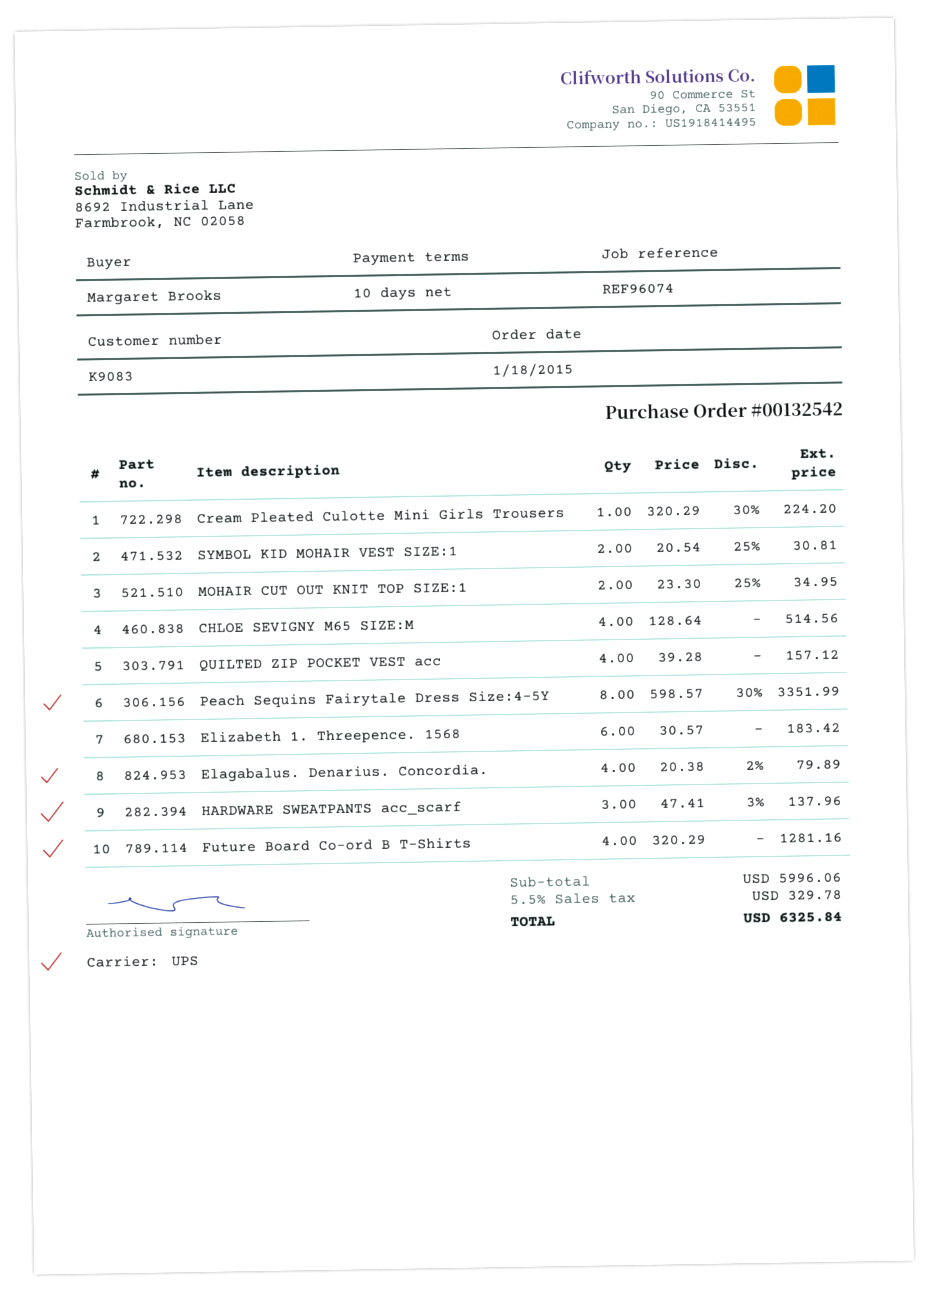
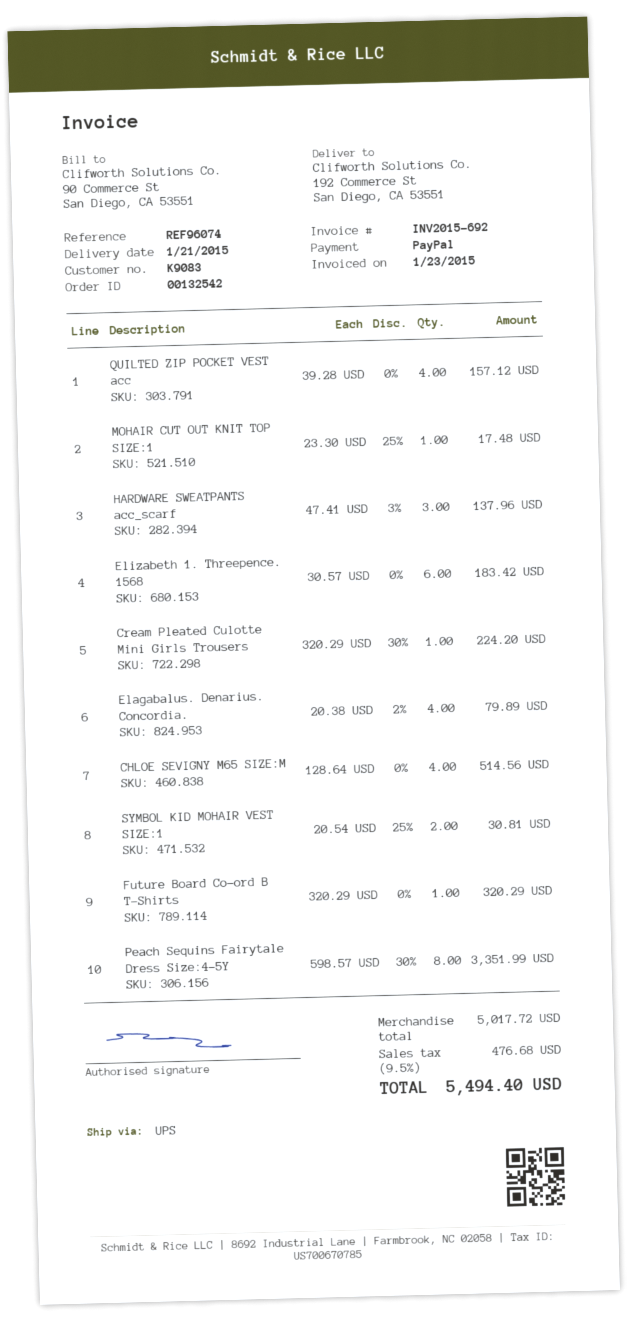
MOHAIR CUT OUT KNIT TOP SIZE:1: 2 x 23.30 - 25% = 34.95 -> 1 x 23.30 - 25% = 17.48
Future Board Co-ord B T-Shirts: 4 x 320.29 = 1281.16 -> 1 x 320.29 = 320.29
subtotal: 5996.06 -> 5017.72
tax: 5.5% = 329.78 -> 9.5% = 476.68
total: 6325.84 -> 5494.40

